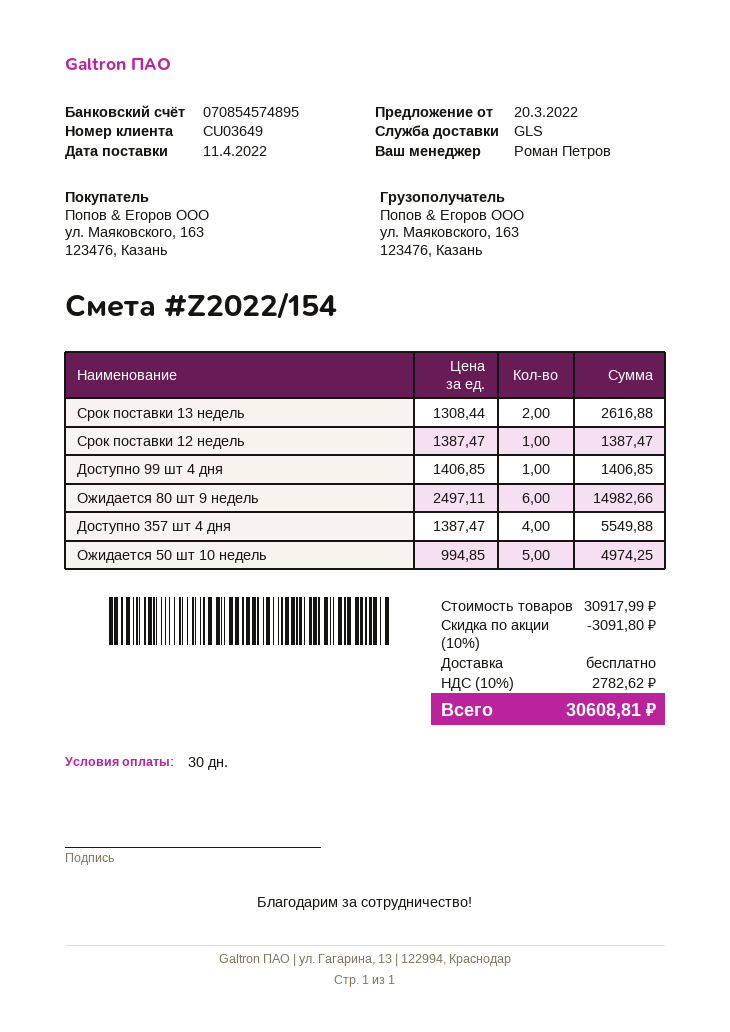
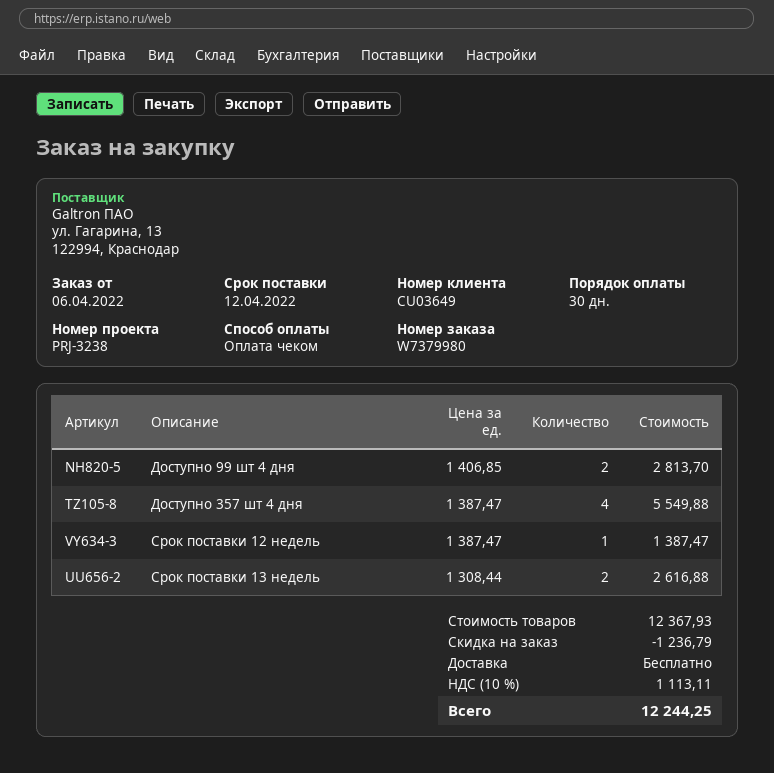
delivery date: 2022-04-11 -> 2022-04-12
Доступно 99 шт 4 дня: 1 x 1406.85 = 1406.85 -> 2 x 1406.85 = 2813.70
Ожидается 80 шт 9 недель: 6 x 2497.11 = 14982.66 -> none
Ожидается 50 шт 10 недель: 5 x 994.85 = 4974.25 -> none
subtotal: 30917.99 -> 12367.93
discount: 3091.80 -> 1236.79
tax: 10% = 2782.62 -> 10% = 1113.11
total: 30608.81 -> 12244.25

